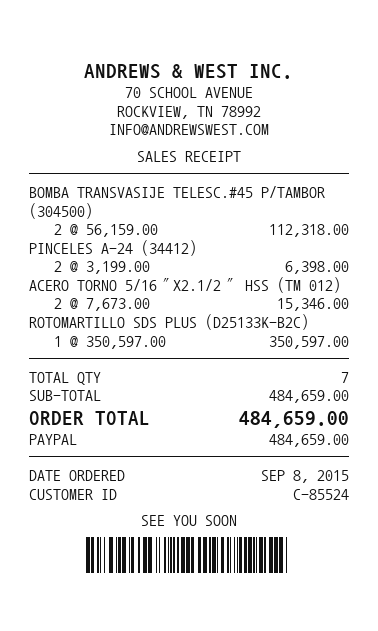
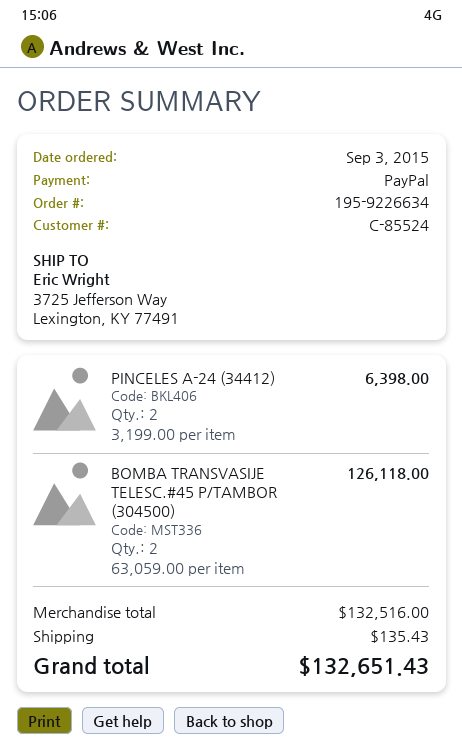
order date: 2015-09-08 -> 2015-09-03
BOMBA TRANSVASIJE TELESC.#45 P/TAMBOR (304500): 2 x 56159.00 = 112318.00 -> 2 x 63059.00 = 126118.00
ACERO TORNO 5/16″X2.1/2″ HSS (TM 012): 2 x 7673.00 = 15346.00 -> none
ROTOMARTILLO SDS PLUS (D25133K-B2C): 1 x 350597.00 = 350597.00 -> none
subtotal: 484659.00 -> 132516.00
shipping: none -> 135.43
total: 484659.00 -> 132651.43

